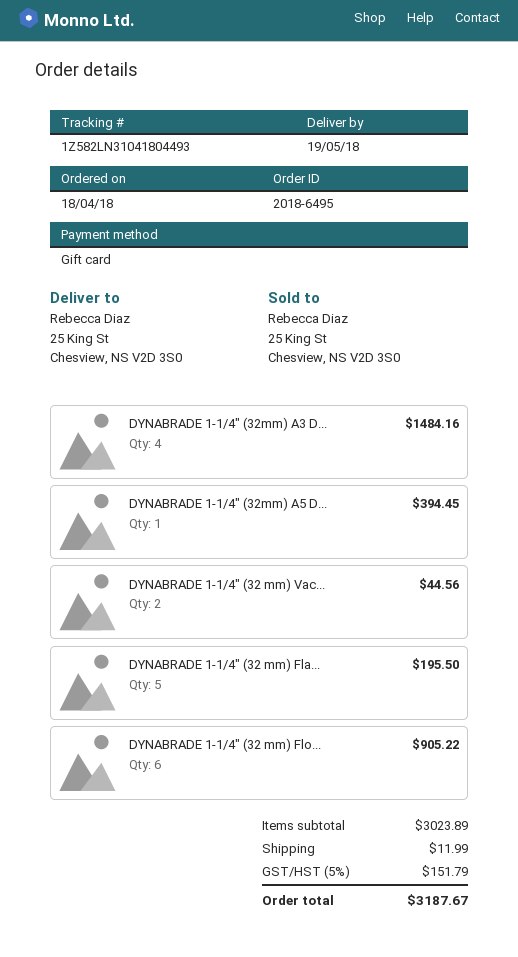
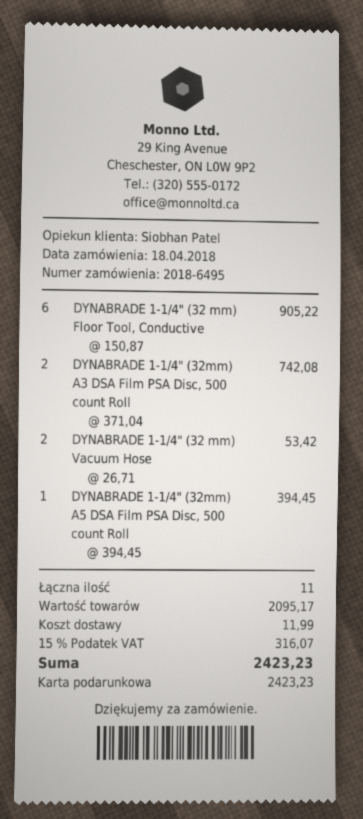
DYNABRADE 1-1/4" (32mm) A3 D...: 4 for 1484.16 -> 2 for 742.08
DYNABRADE 1-1/4" (32 mm) Vac...: 2 for 44.56 -> 2 for 53.42
DYNABRADE 1-1/4" (32 mm) Fla...: 5 for 195.50 -> none
subtotal: 3023.89 -> 2095.17
tax: 5% = 151.79 -> 15% = 316.07
total: 3187.67 -> 2423.23

